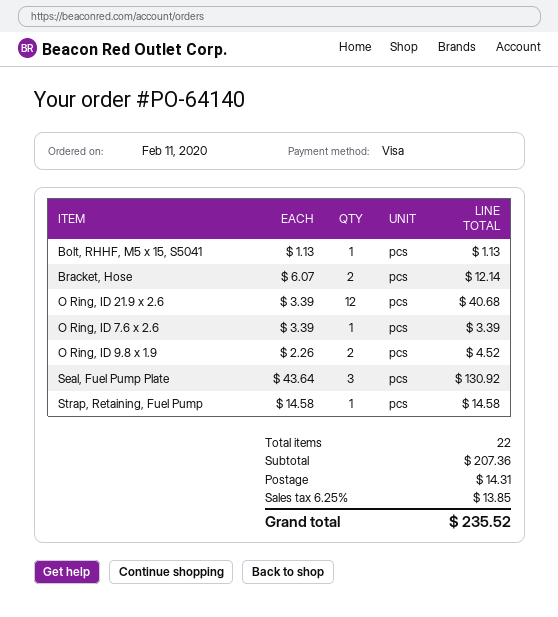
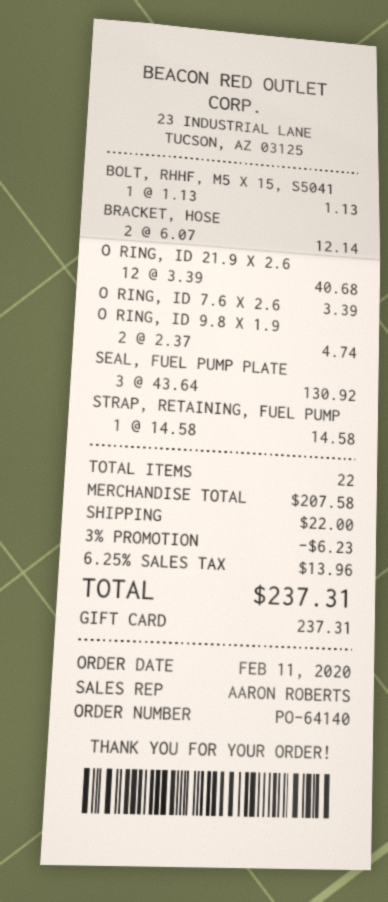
payment method: Visa -> gift card
O Ring, ID 9.8 x 1.9: 2 x 2.26 = 4.52 -> 2 x 2.37 = 4.74
subtotal: 207.36 -> 207.58
discount: none -> 3% = 6.23
shipping: 14.31 -> 22.00
tax: 6.25% = 13.85 -> 6.25% = 13.96
total: 235.52 -> 237.31

